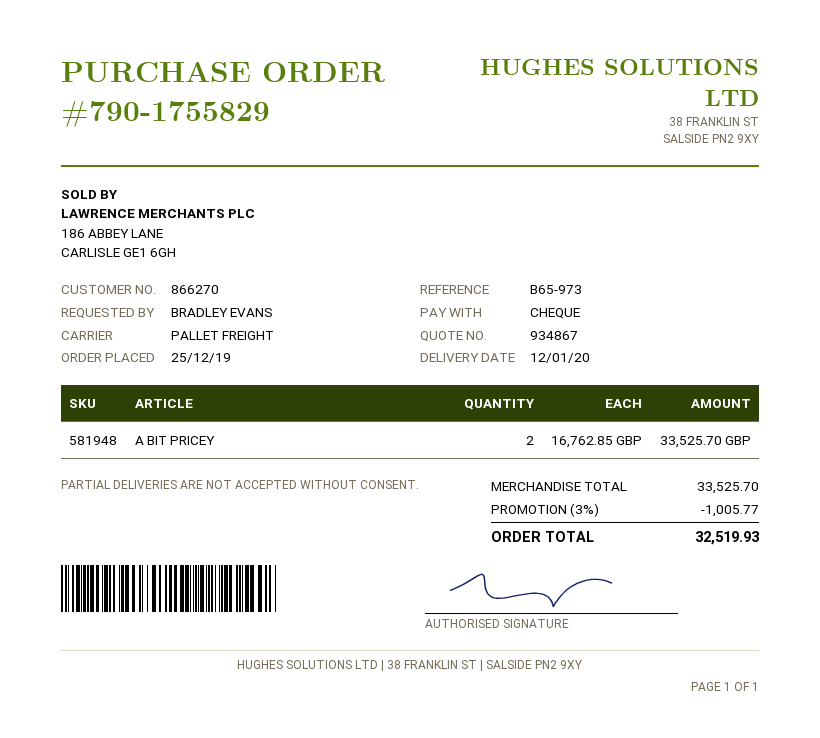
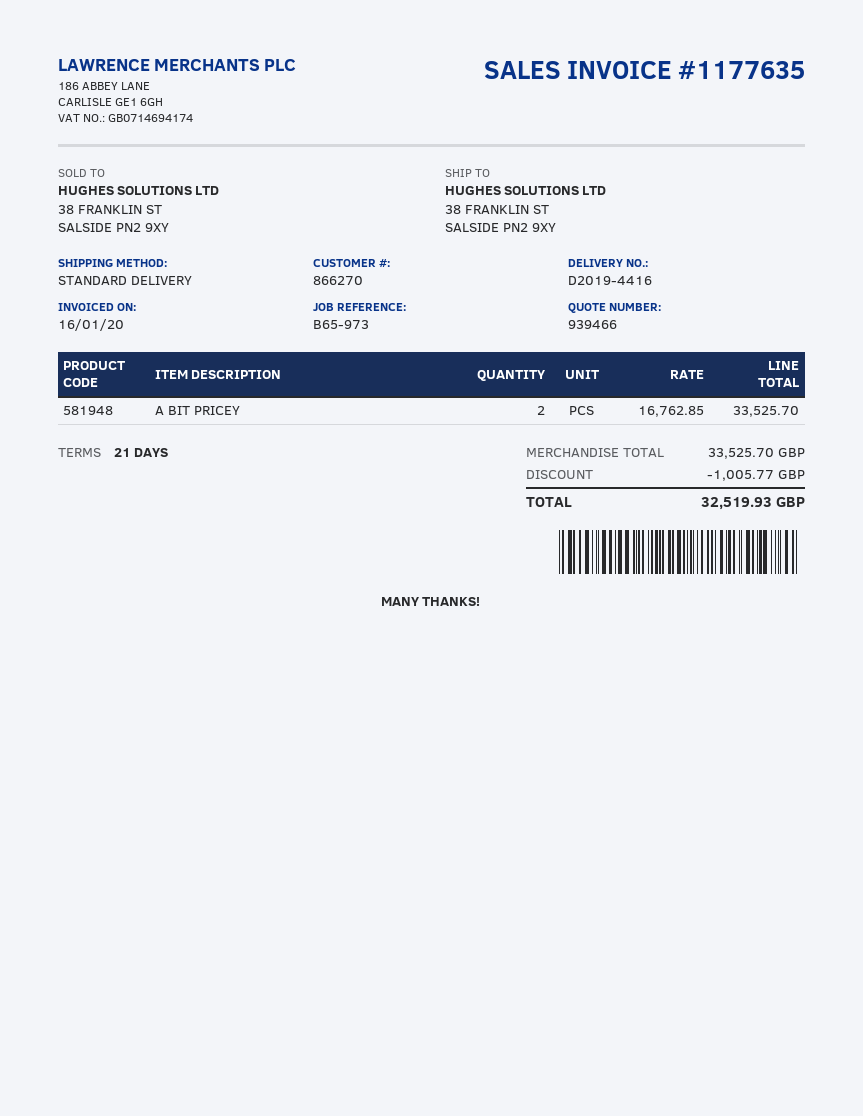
quote number: 934867 -> 939466
shipping method: pallet freight -> standard

